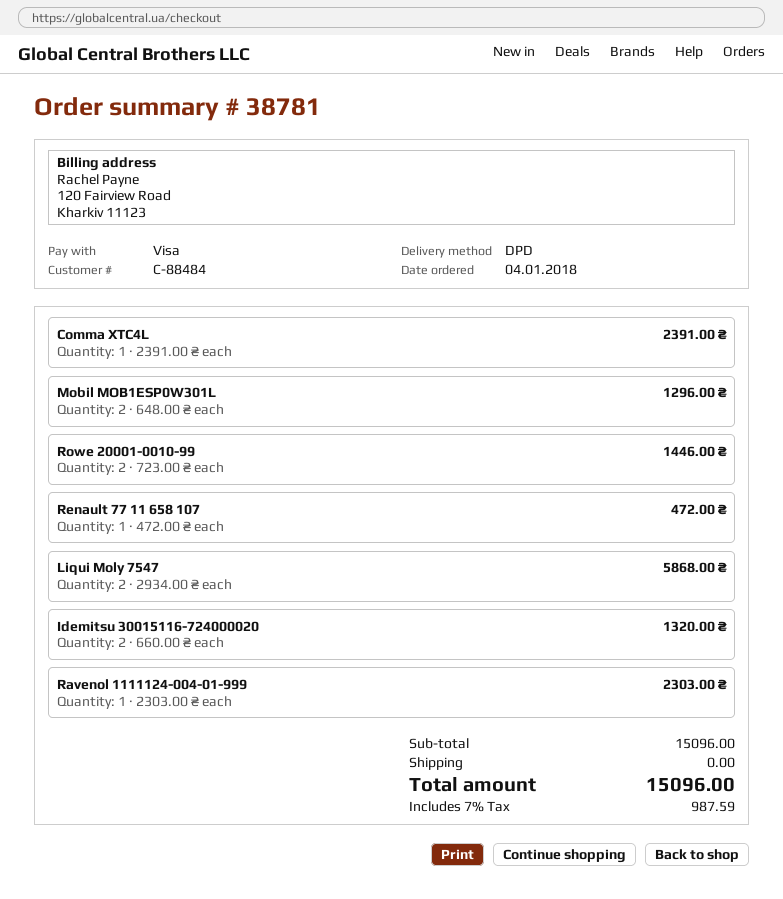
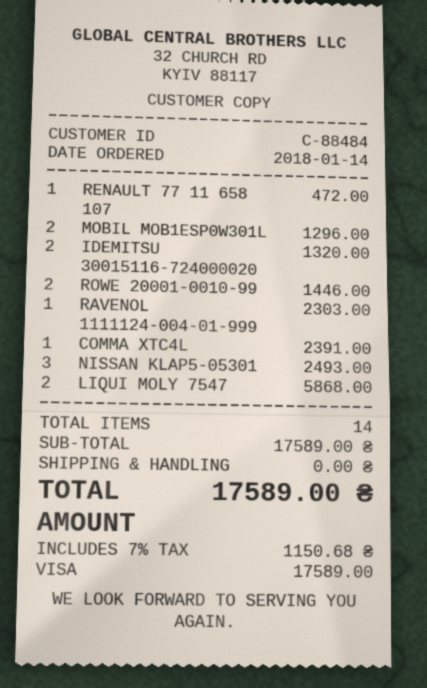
order date: 2018-01-04 -> 2018-01-14
NISSAN KLAP5-05301: none -> 3 for 2493.00
subtotal: 15096.00 -> 17589.00
tax: 7% = 987.59 -> 7% = 1150.68
total: 15096.00 -> 17589.00

